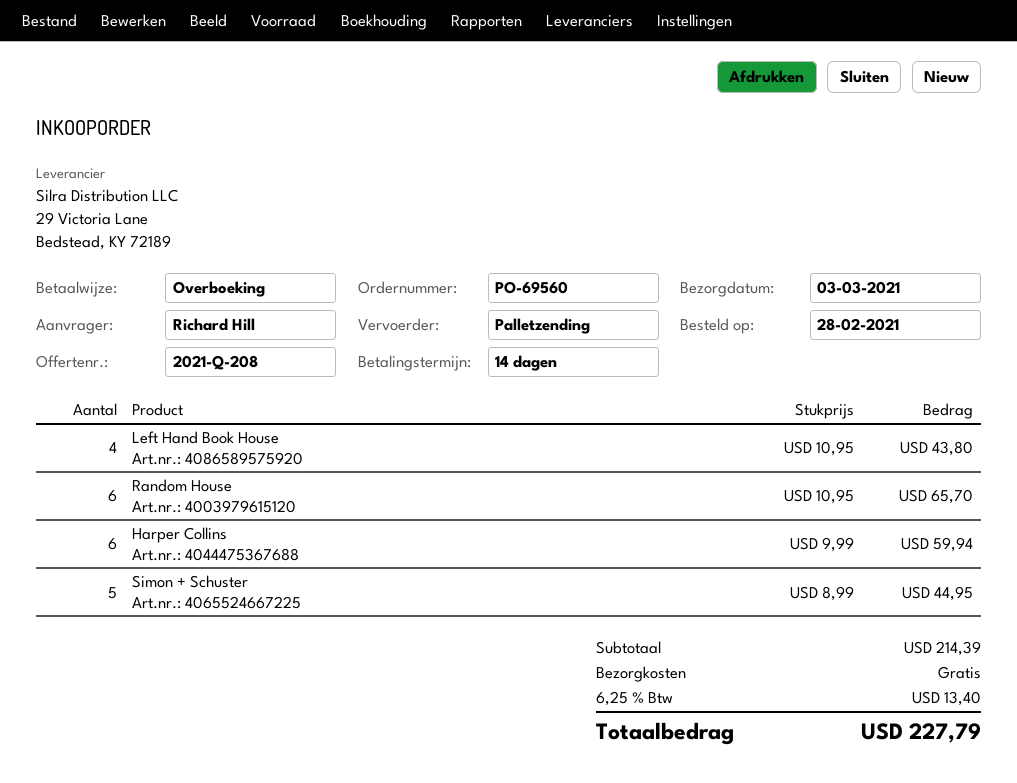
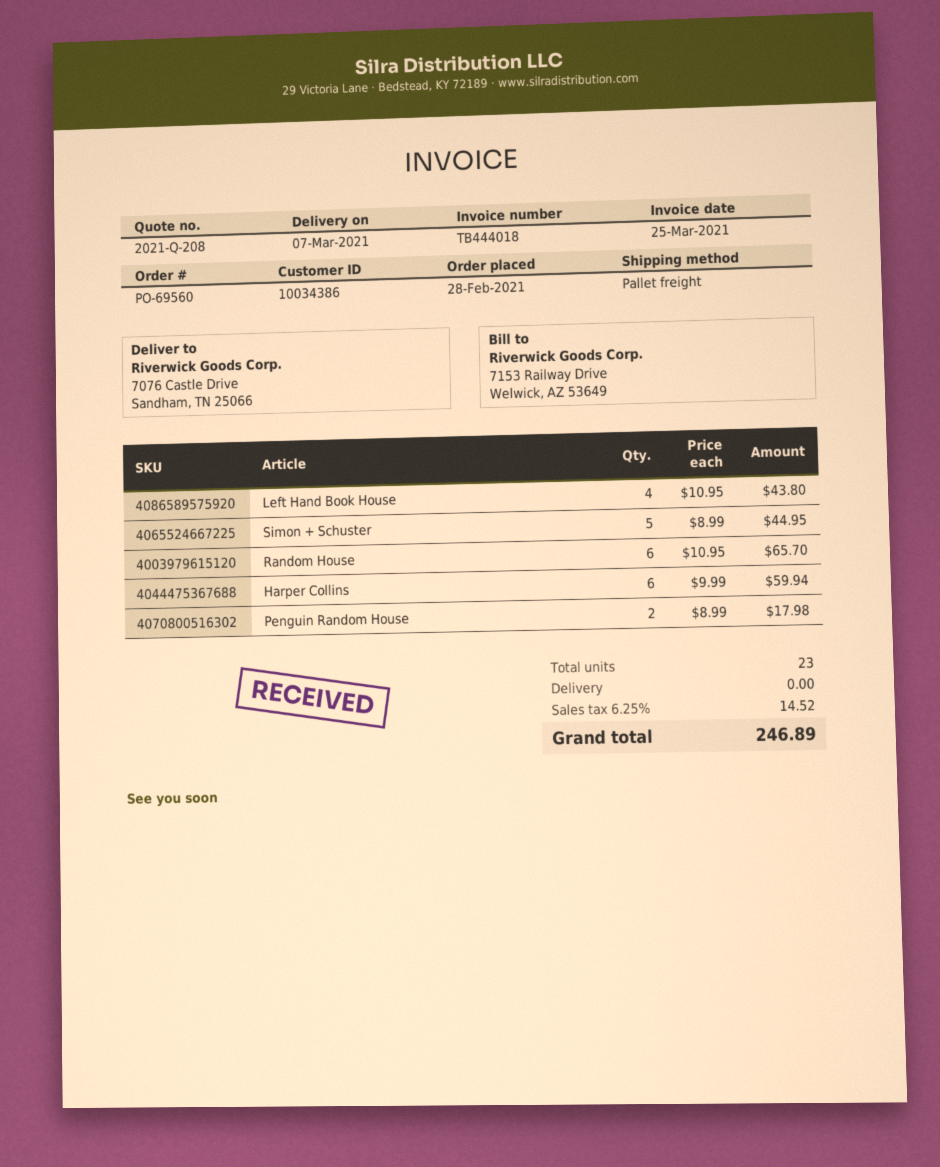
delivery date: 2021-03-03 -> 2021-03-07
Penguin Random House: none -> 2 x 8.99 = 17.98
tax: 6.25% = 13.40 -> 6.25% = 14.52
total: 227.79 -> 246.89

